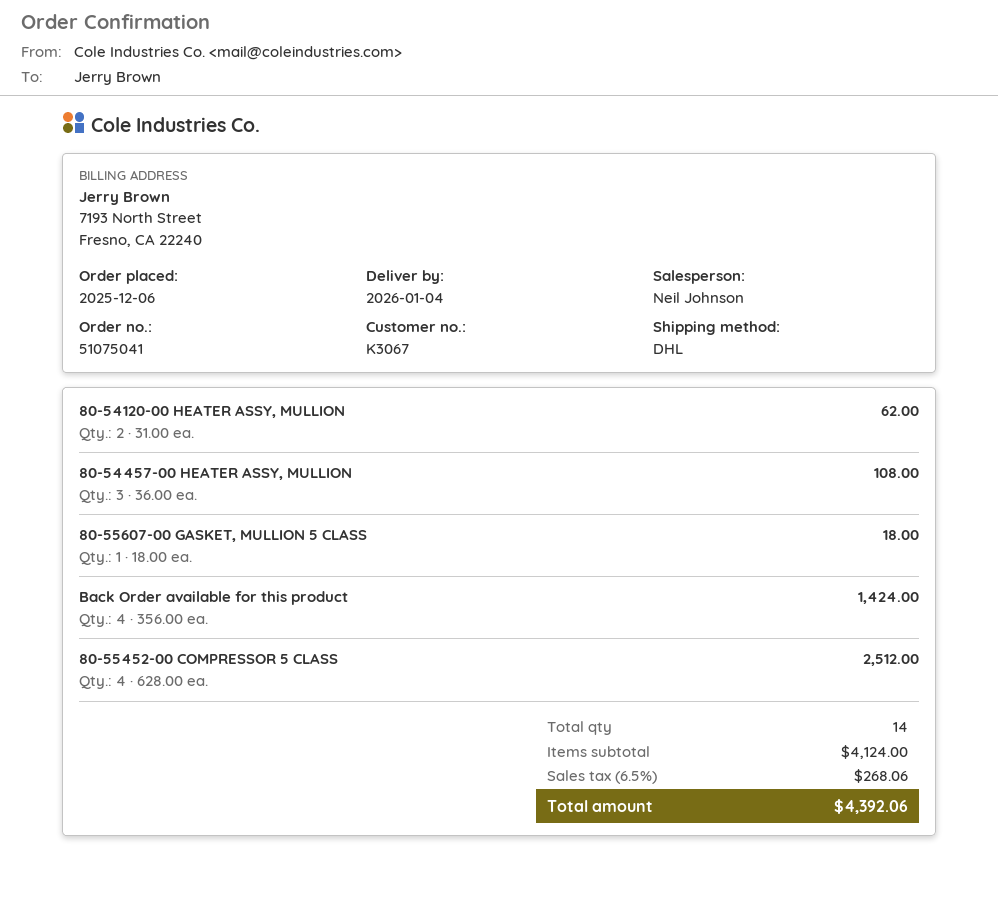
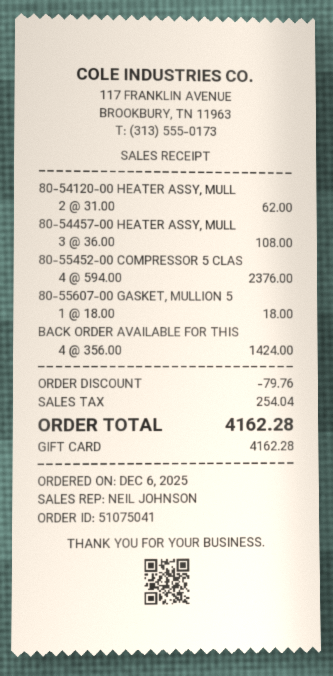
80-55452-00 COMPRESSOR 5 CLASS: 4 x 628.00 = 2512.00 -> 4 x 594.00 = 2376.00
discount: none -> 79.76
tax: 268.06 -> 254.04
total: 4392.06 -> 4162.28

